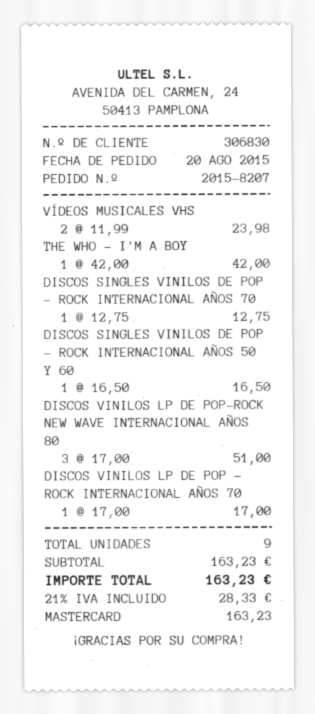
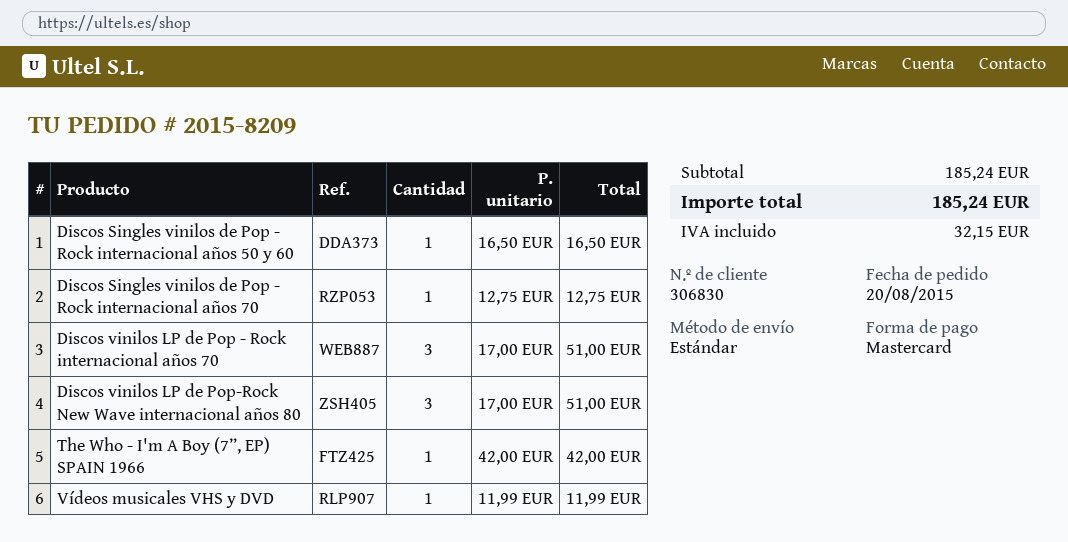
order number: 2015-8207 -> 2015-8209
VÍDEOS MUSICALES VHS: 2 x 11.99 = 23.98 -> 1 x 11.99 = 11.99
DISCOS VINILOS LP DE POP - ROCK INTERNACIONAL AÑOS 70: 1 x 17.00 = 17.00 -> 3 x 17.00 = 51.00
subtotal: 163.23 -> 185.24
tax: 28.33 -> 32.15
total: 163.23 -> 185.24

